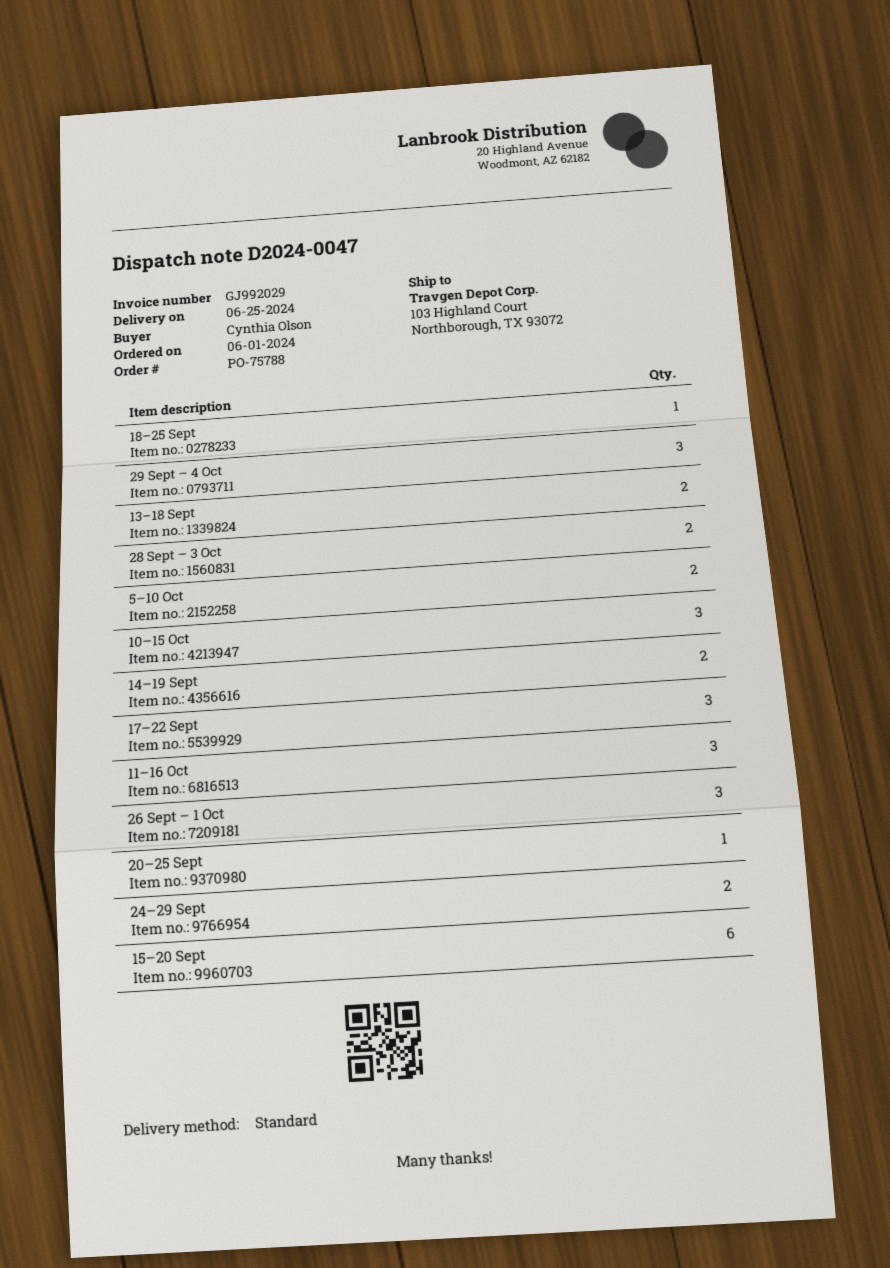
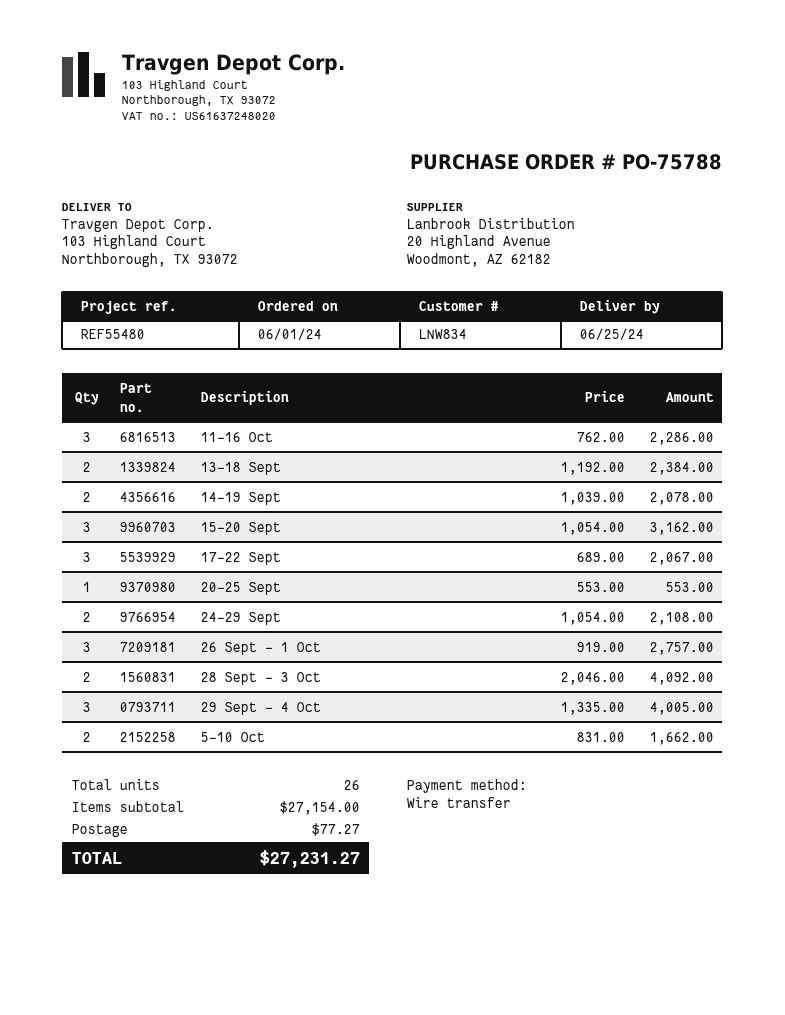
18–25 Sept: 1 -> none
10–15 Oct: 3 -> none
15–20 Sept: 6 -> 3

